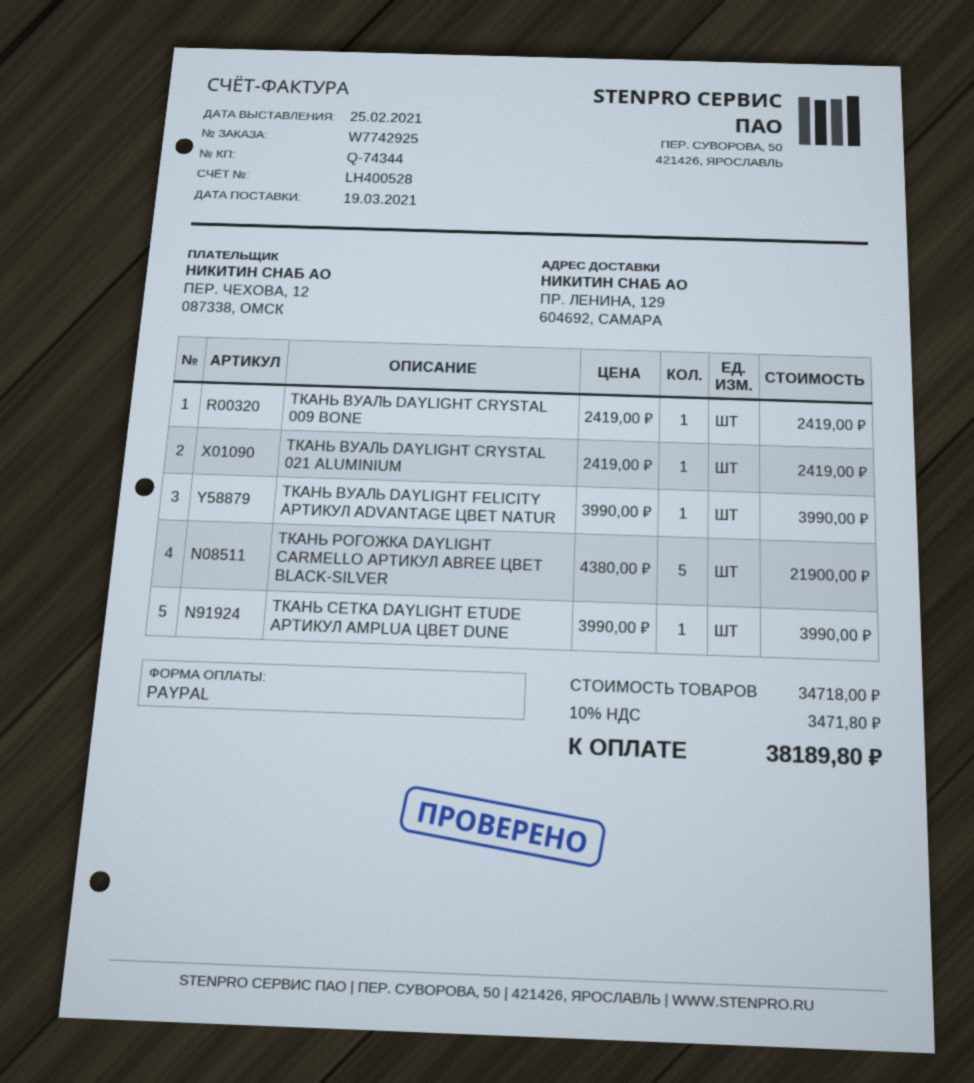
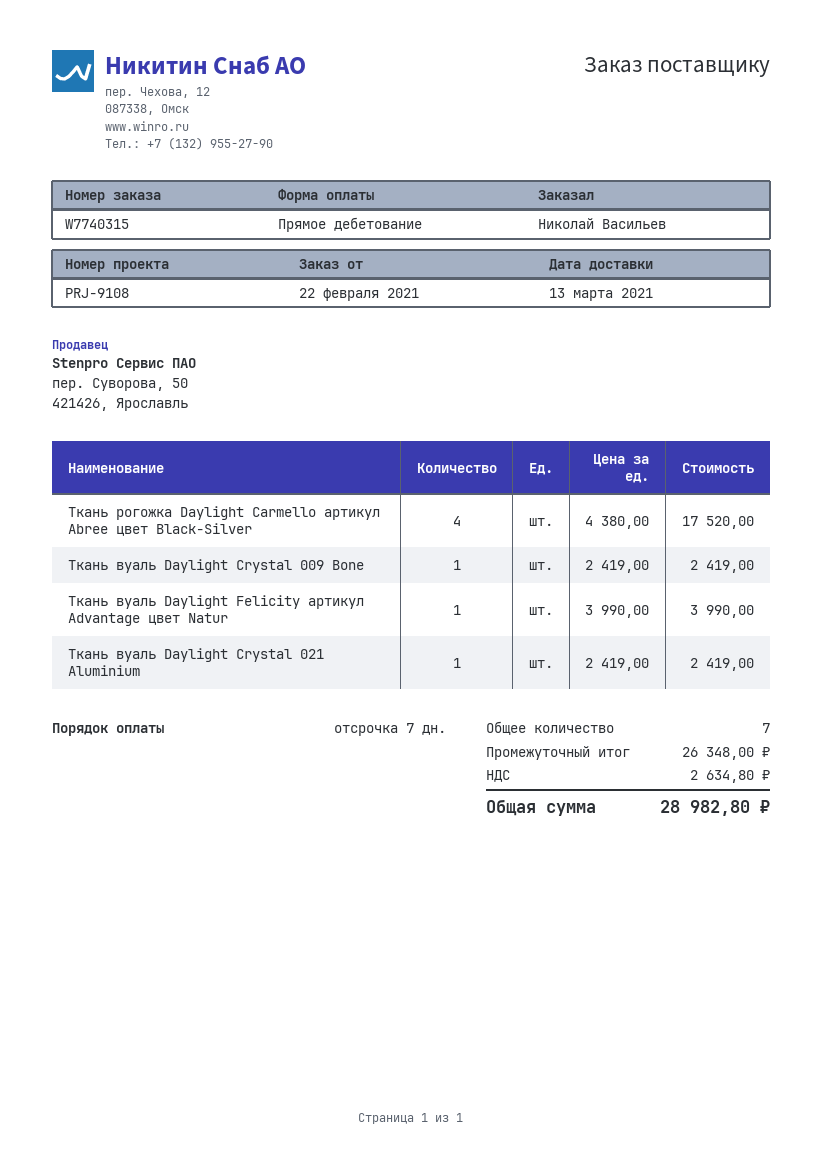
order number: W7742925 -> W7740315
delivery date: 2021-03-19 -> 2021-03-13
payment method: PayPal -> direct debit
ТКАНЬ РОГОЖКА DAYLIGHT CARMELLO АРТИКУЛ ABREE ЦВЕТ BLACK-SILVER: 5 x 4380.00 = 21900.00 -> 4 x 4380.00 = 17520.00
ТКАНЬ СЕТКА DAYLIGHT ETUDE АРТИКУЛ AMPLUA ЦВЕТ DUNE: 1 x 3990.00 = 3990.00 -> none
subtotal: 34718.00 -> 26348.00
tax: 3471.80 -> 2634.80
total: 38189.80 -> 28982.80

